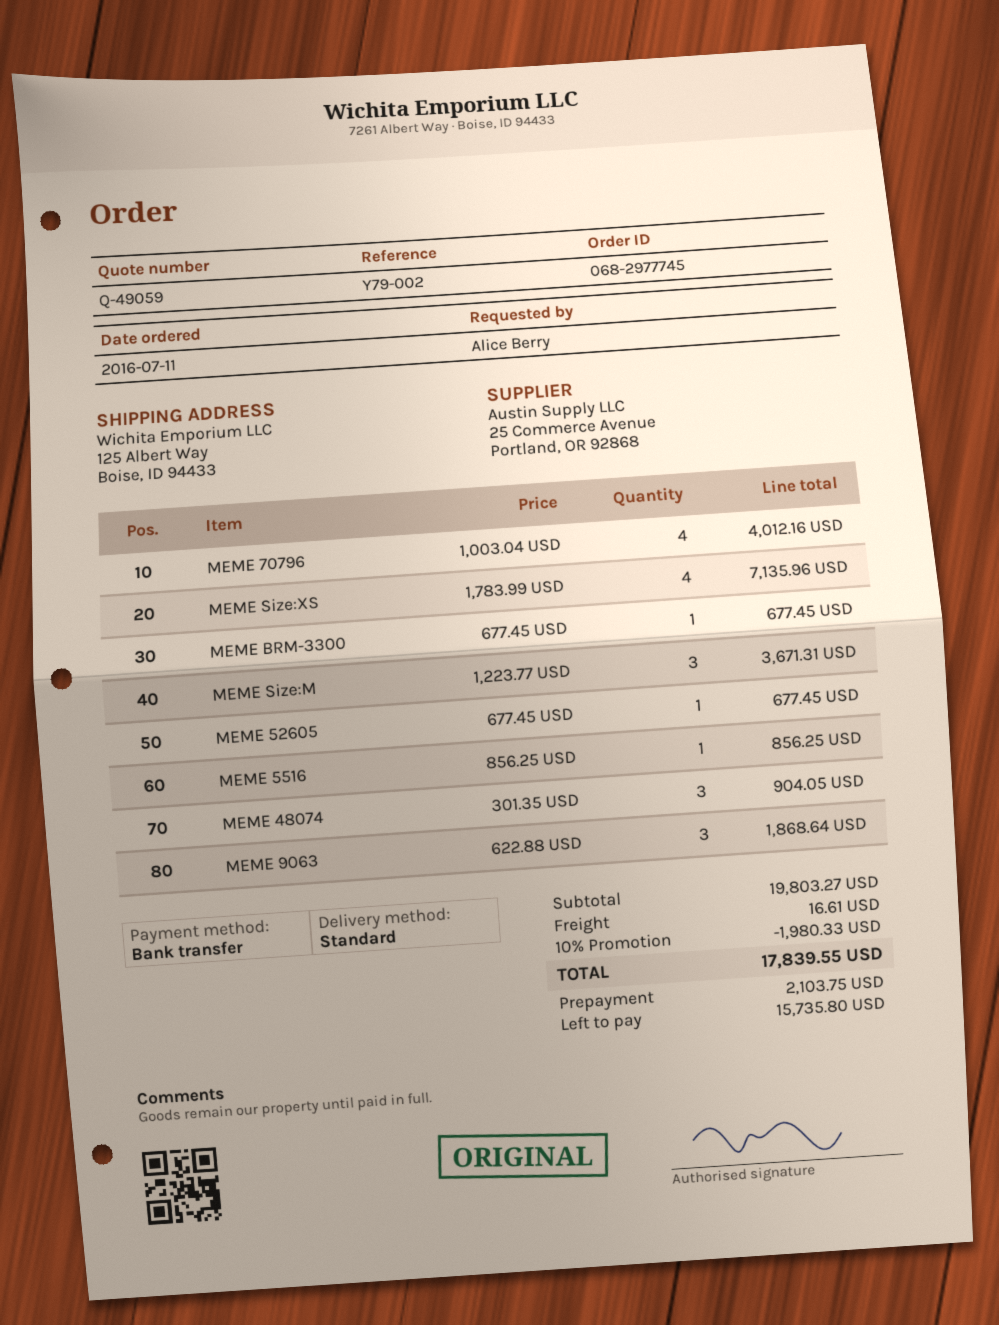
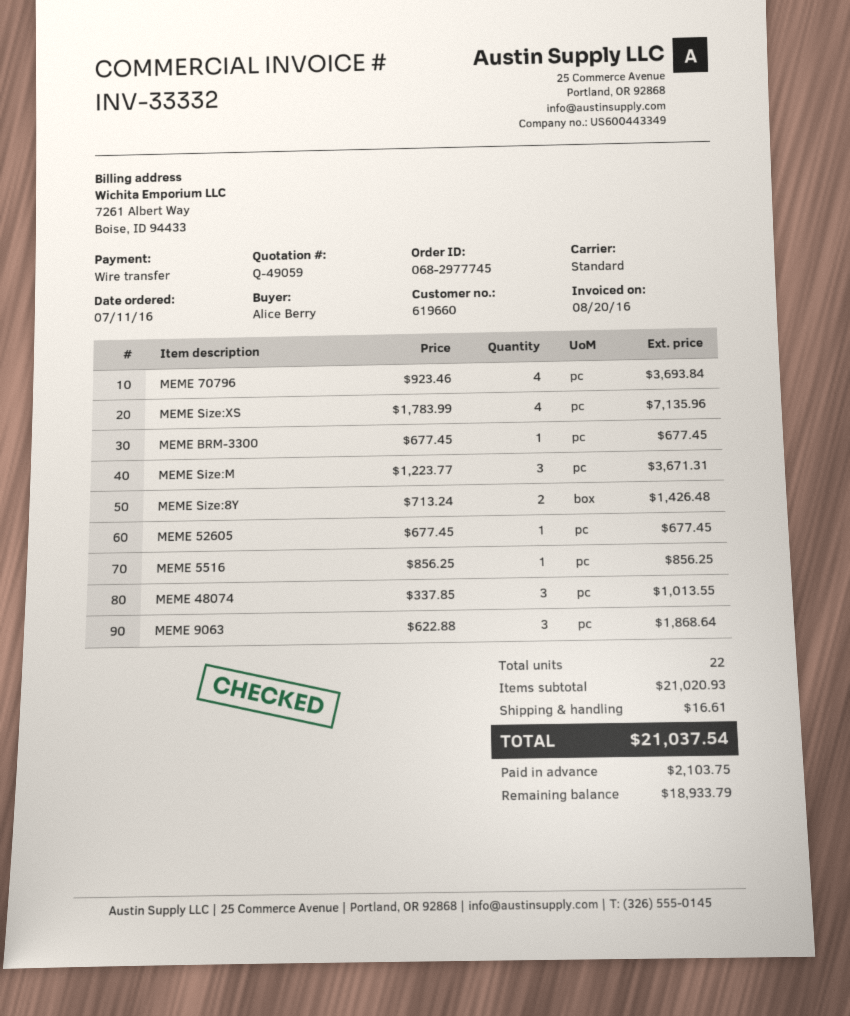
MEME 70796: 4 x 1003.04 = 4012.16 -> 4 x 923.46 = 3693.84
MEME 48074: 3 x 301.35 = 904.05 -> 3 x 337.85 = 1013.55
MEME Size:8Y: none -> 2 x 713.24 = 1426.48
subtotal: 19803.27 -> 21020.93
discount: 10% = 1980.33 -> none
total: 17839.55 -> 21037.54
balance: 15735.80 -> 18933.79

